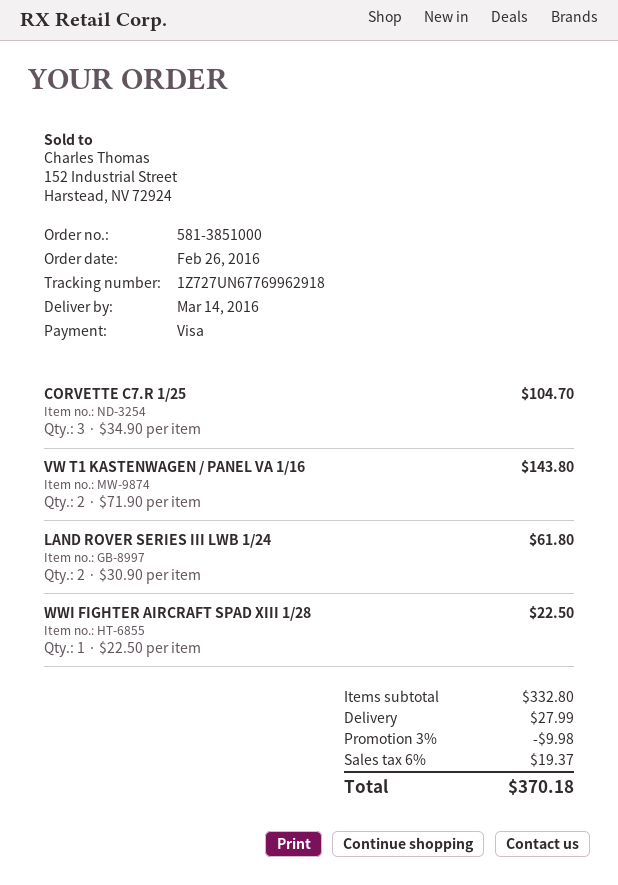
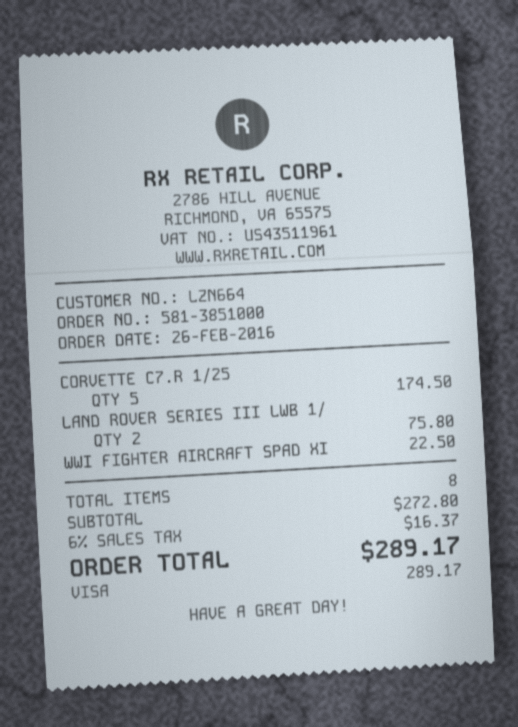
CORVETTE C7.R 1/25: 3 for 104.70 -> 5 for 174.50
VW T1 KASTENWAGEN / PANEL VA 1/16: 2 for 143.80 -> none
LAND ROVER SERIES III LWB 1/24: 2 for 61.80 -> 2 for 75.80
subtotal: 332.80 -> 272.80
discount: 3% = 9.98 -> none
shipping: 27.99 -> none
tax: 6% = 19.37 -> 6% = 16.37
total: 370.18 -> 289.17

